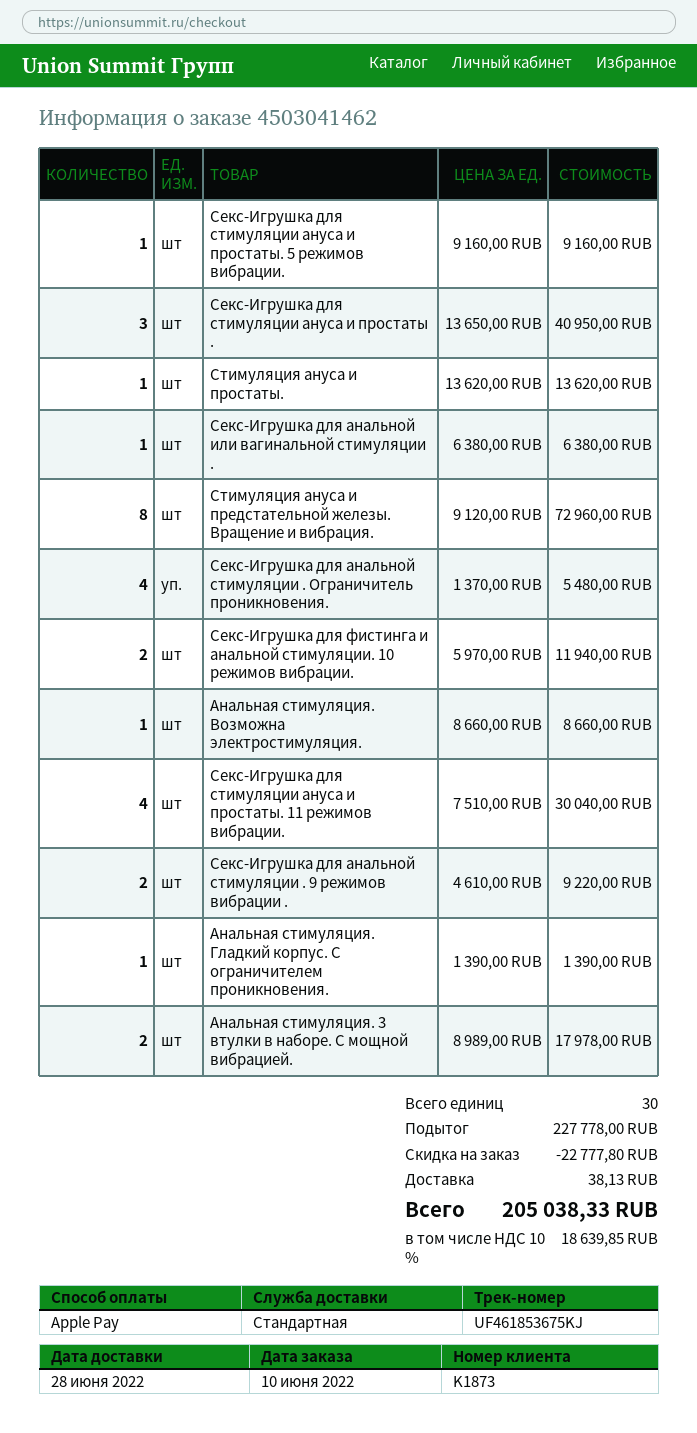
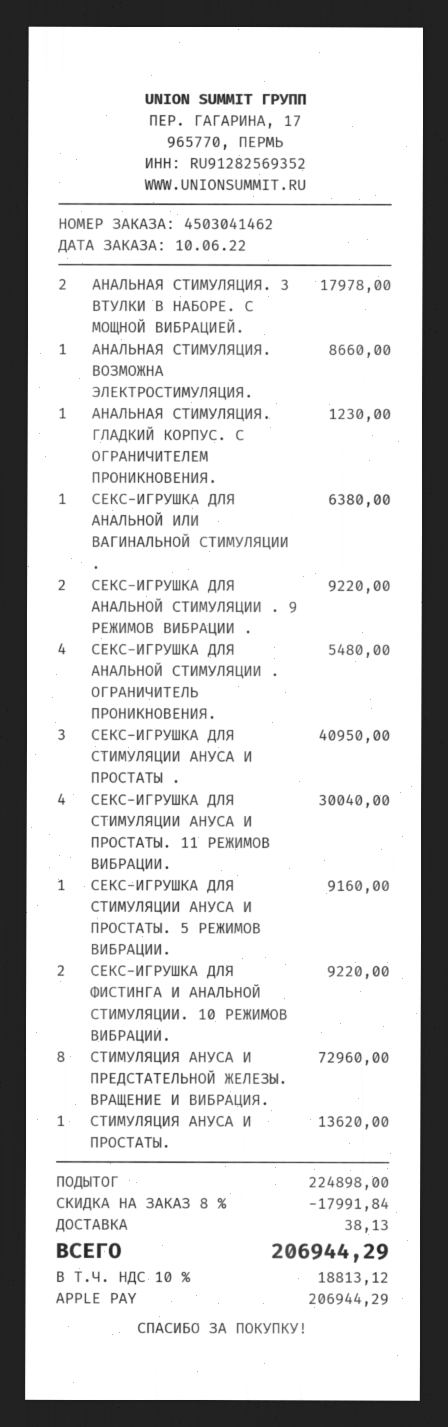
Секс-Игрушка для фистинга и анальной стимуляции. 10 режимов вибрации.: 2 for 11940.00 -> 2 for 9220.00
Анальная стимуляция. Гладкий корпус. С ограничителем проникновения.: 1 for 1390.00 -> 1 for 1230.00
subtotal: 227778.00 -> 224898.00
discount: 22777.80 -> 17991.84
tax: 10% = 18639.85 -> 10% = 18813.12
total: 205038.33 -> 206944.29

